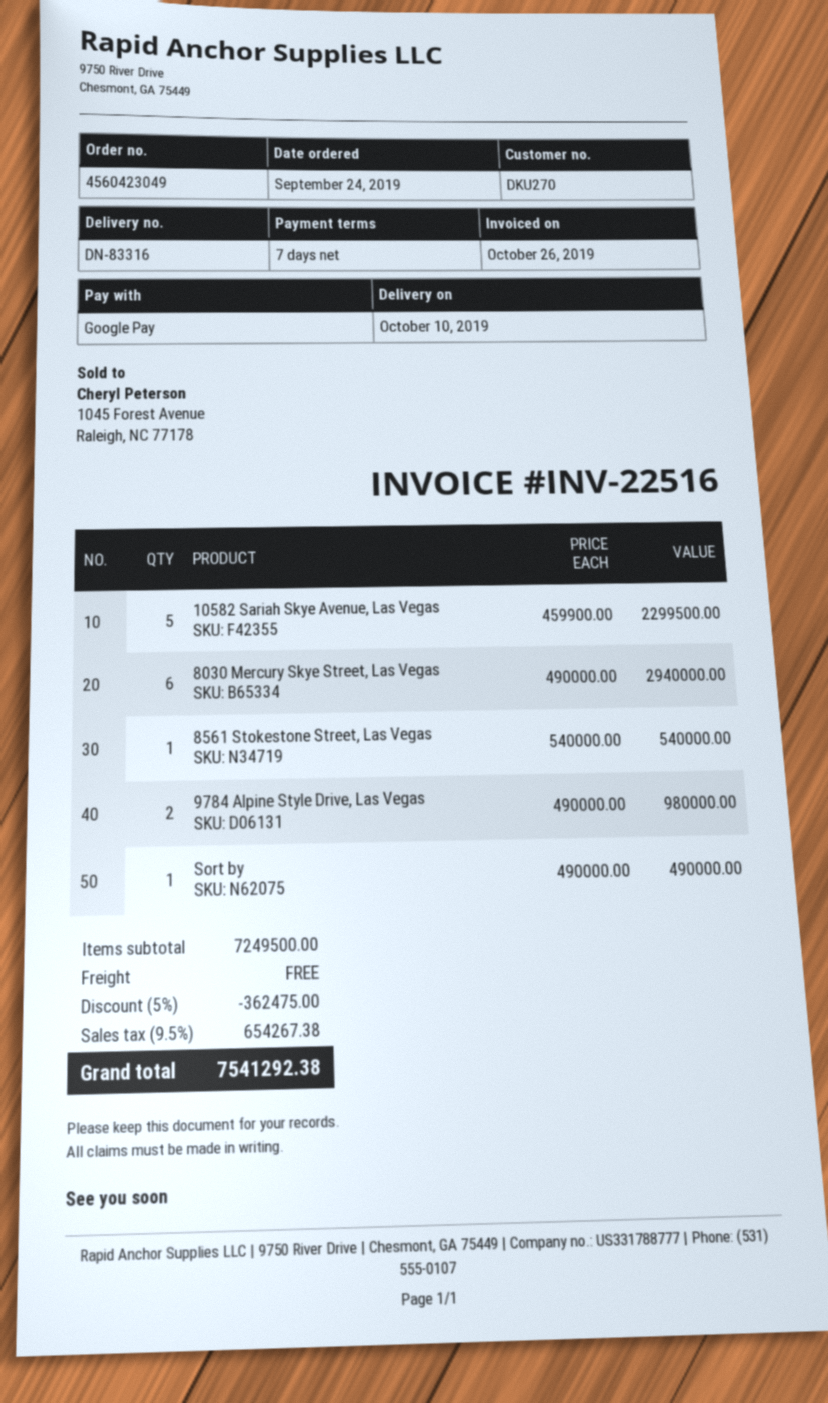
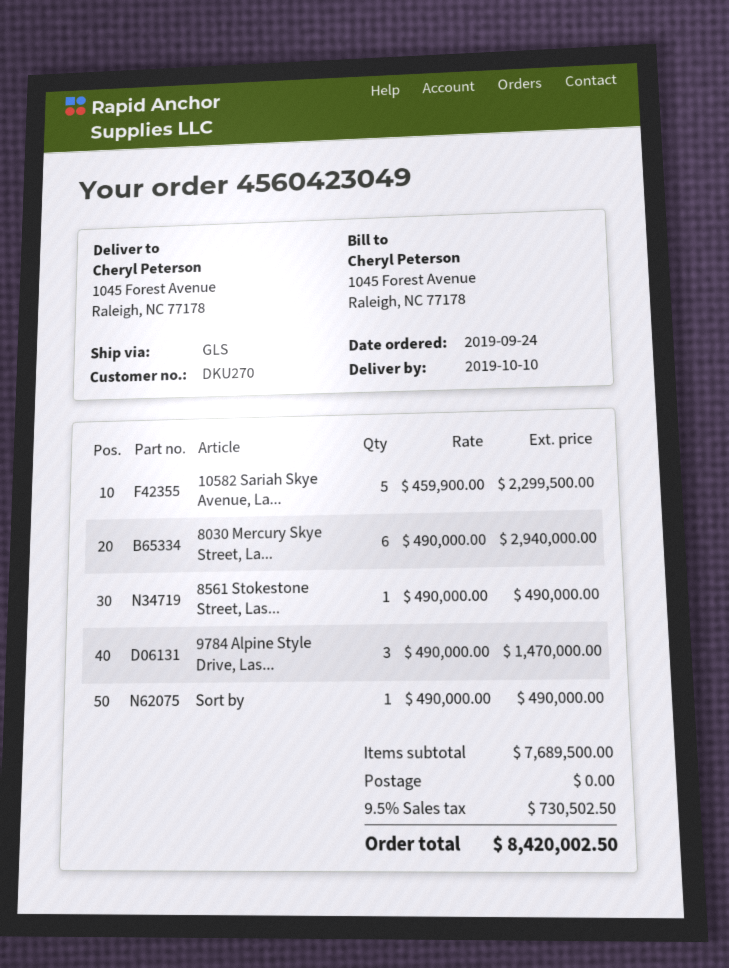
8561 Stokestone Street, Las Vegas: 1 x 540000.00 = 540000.00 -> 1 x 490000.00 = 490000.00
9784 Alpine Style Drive, Las Vegas: 2 x 490000.00 = 980000.00 -> 3 x 490000.00 = 1470000.00
subtotal: 7249500.00 -> 7689500.00
discount: 5% = 362475.00 -> none
tax: 9.5% = 654267.38 -> 9.5% = 730502.50
total: 7541292.38 -> 8420002.50

